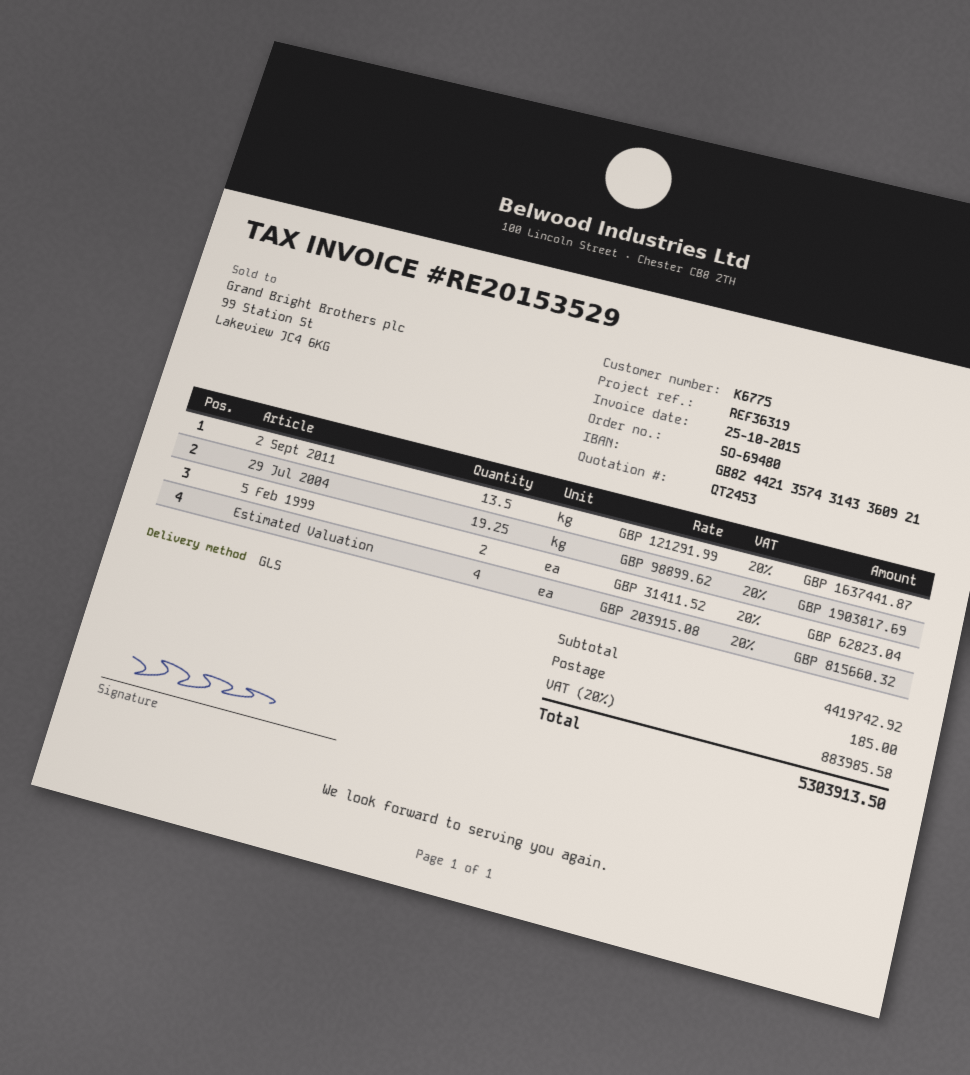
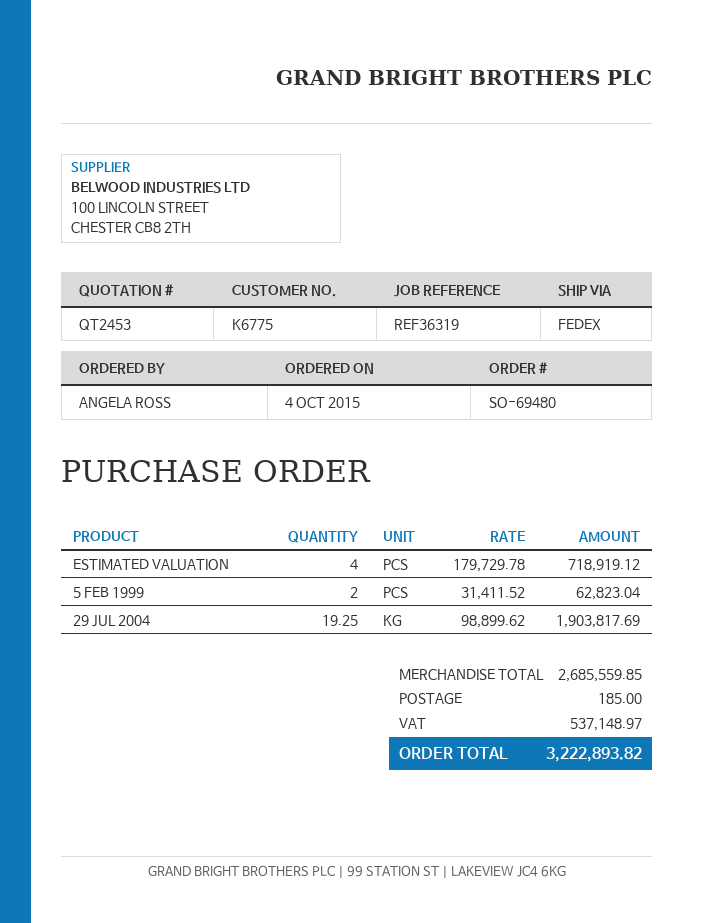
shipping method: GLS -> FedEx
2 Sept 2011: 13.5 x 121291.99 = 1637441.87 -> none
Estimated Valuation: 4 x 203915.08 = 815660.32 -> 4 x 179729.78 = 718919.12
subtotal: 4419742.92 -> 2685559.85
tax: 883985.58 -> 537148.97
total: 5303913.50 -> 3222893.82

